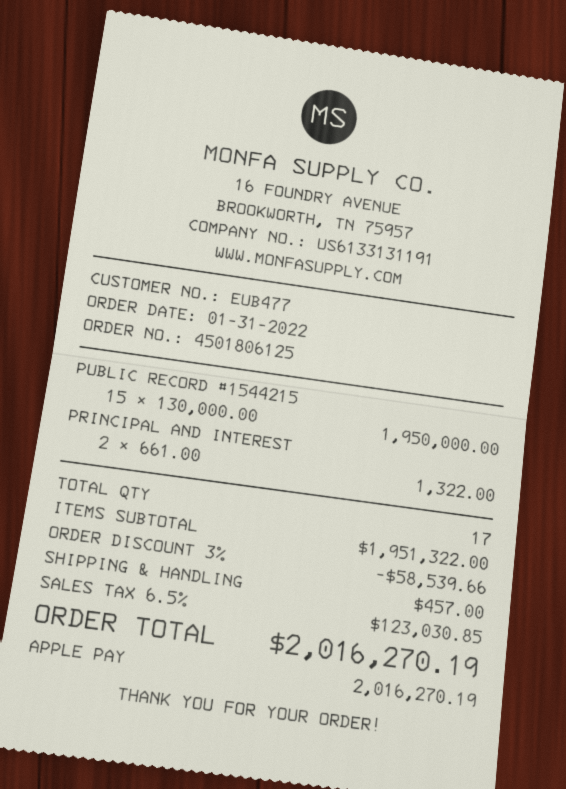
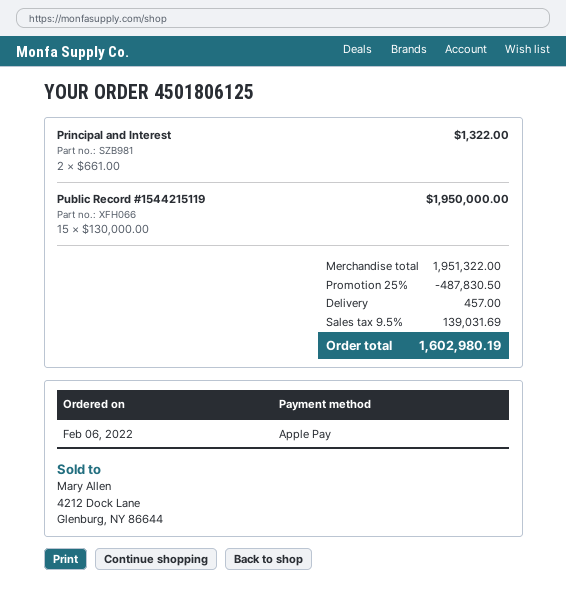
order date: 2022-01-31 -> 2022-02-06
discount: 3% = 58539.66 -> 25% = 487830.50
tax: 6.5% = 123030.85 -> 9.5% = 139031.69
total: 2016270.19 -> 1602980.19

